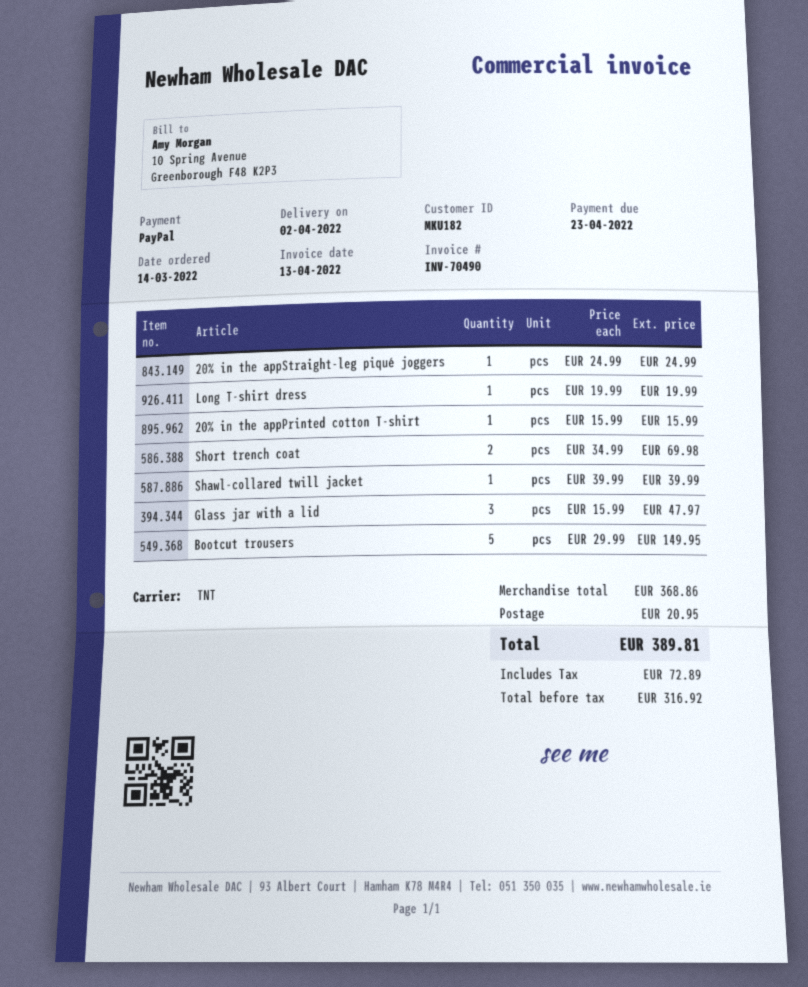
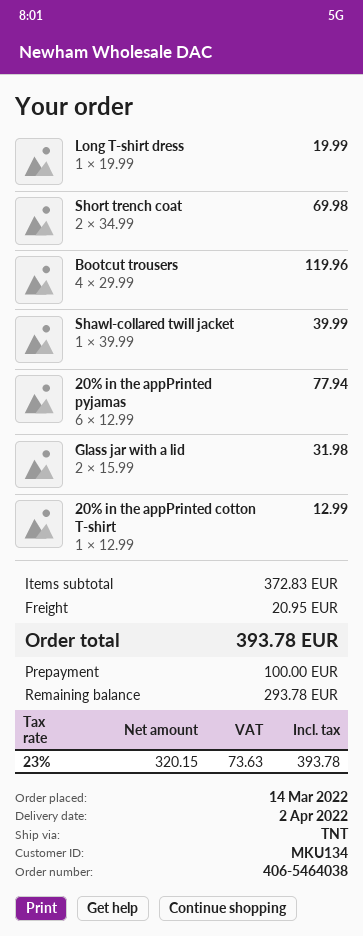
customer number: MKU182 -> MKU134
20% in the appStraight-leg piqué joggers: 1 x 24.99 = 24.99 -> none
20% in the appPrinted cotton T-shirt: 1 x 15.99 = 15.99 -> 1 x 12.99 = 12.99
Glass jar with a lid: 3 x 15.99 = 47.97 -> 2 x 15.99 = 31.98
Bootcut trousers: 5 x 29.99 = 149.95 -> 4 x 29.99 = 119.96
20% in the appPrinted pyjamas: none -> 6 x 12.99 = 77.94
subtotal: 368.86 -> 372.83
net: 316.92 -> 320.15
tax: 72.89 -> 73.63
total: 389.81 -> 393.78

